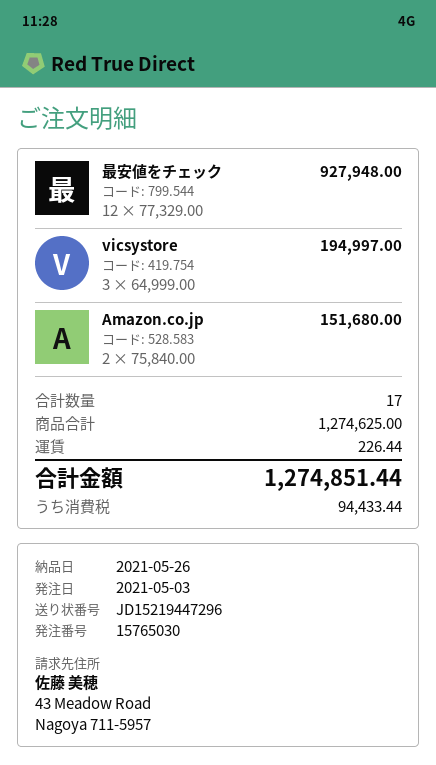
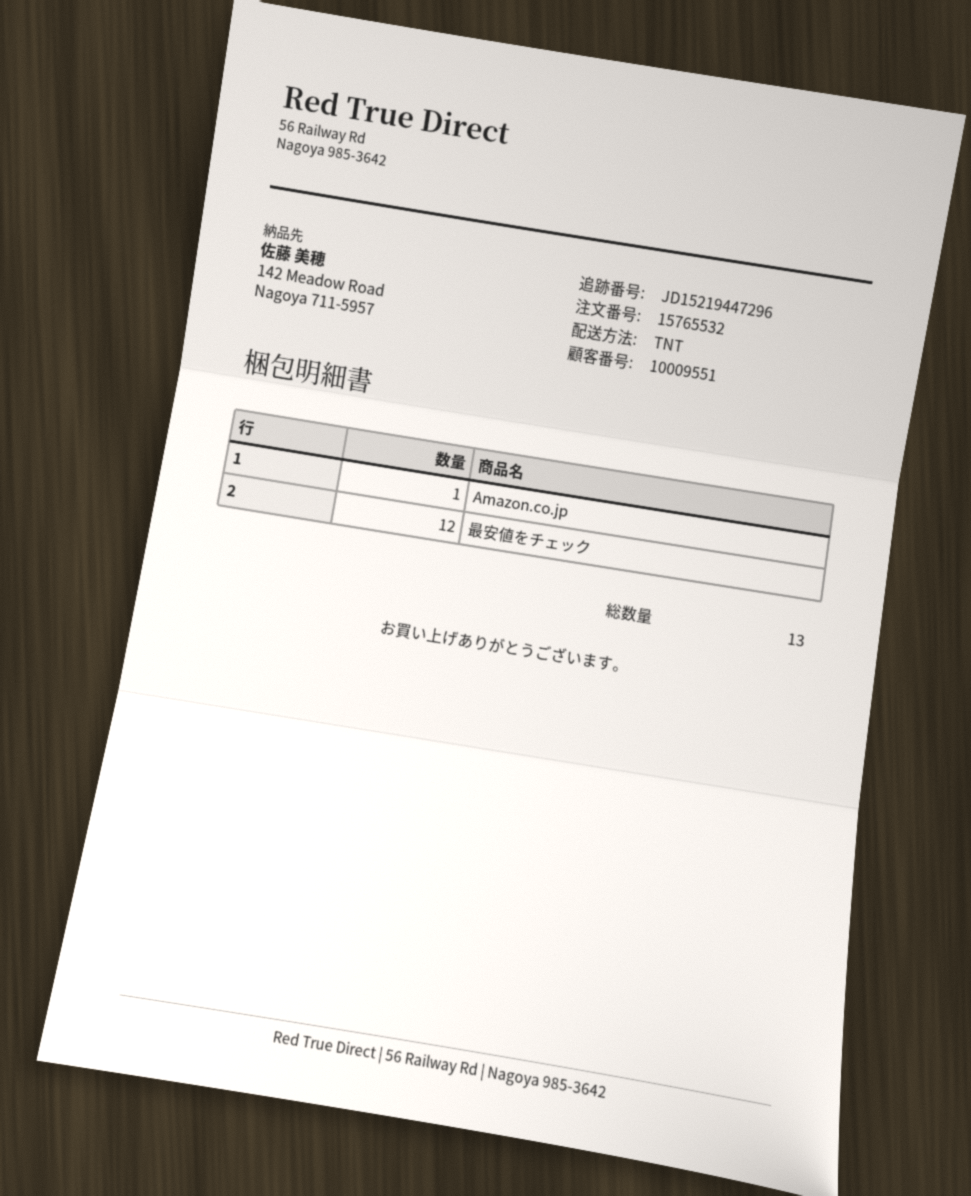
order number: 15765030 -> 15765532
vicsystore: 3 -> none
Amazon.co.jp: 2 -> 1
total quantity: 17 -> 13

